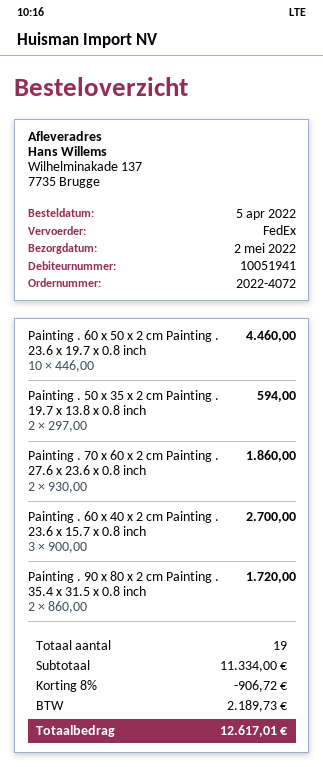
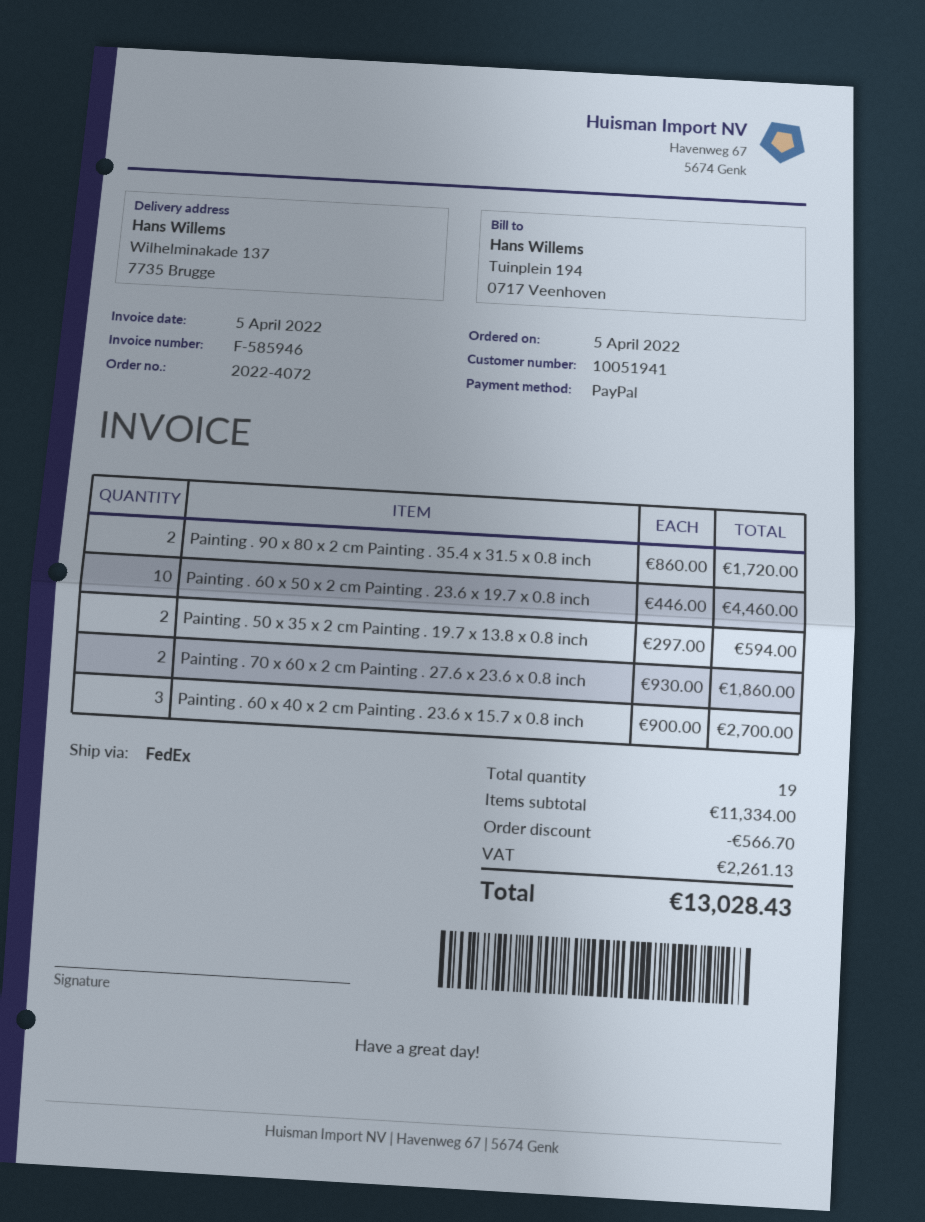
discount: 906.72 -> 566.70
tax: 2189.73 -> 2261.13
total: 12617.01 -> 13028.43

